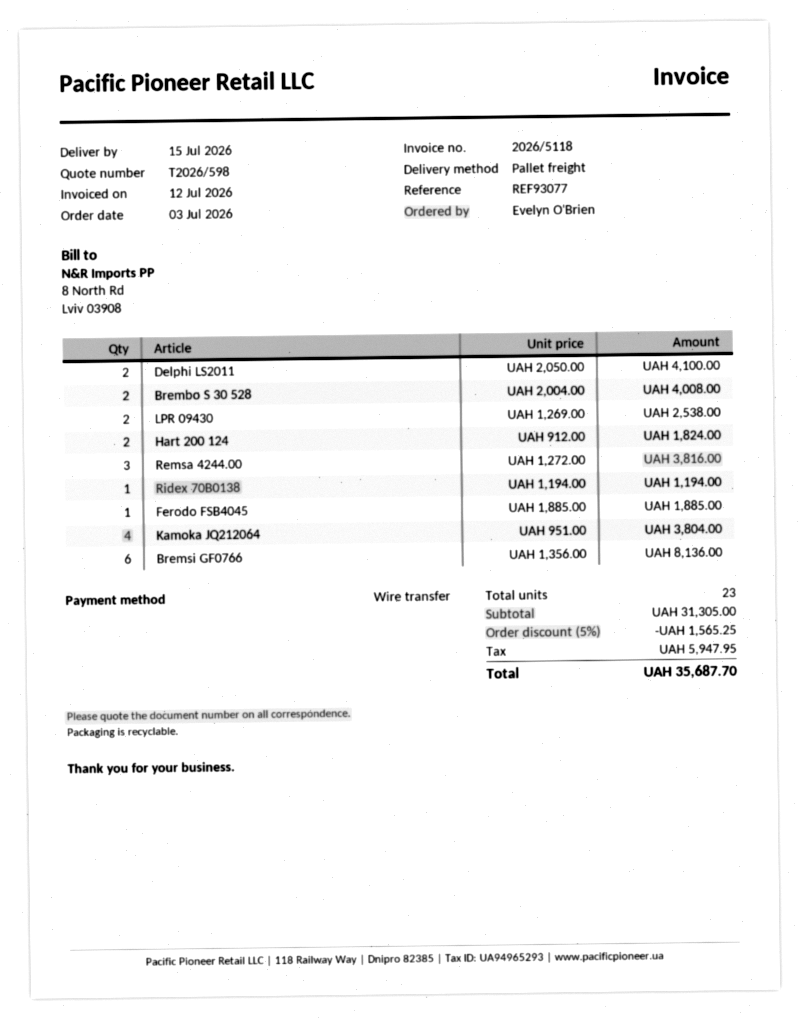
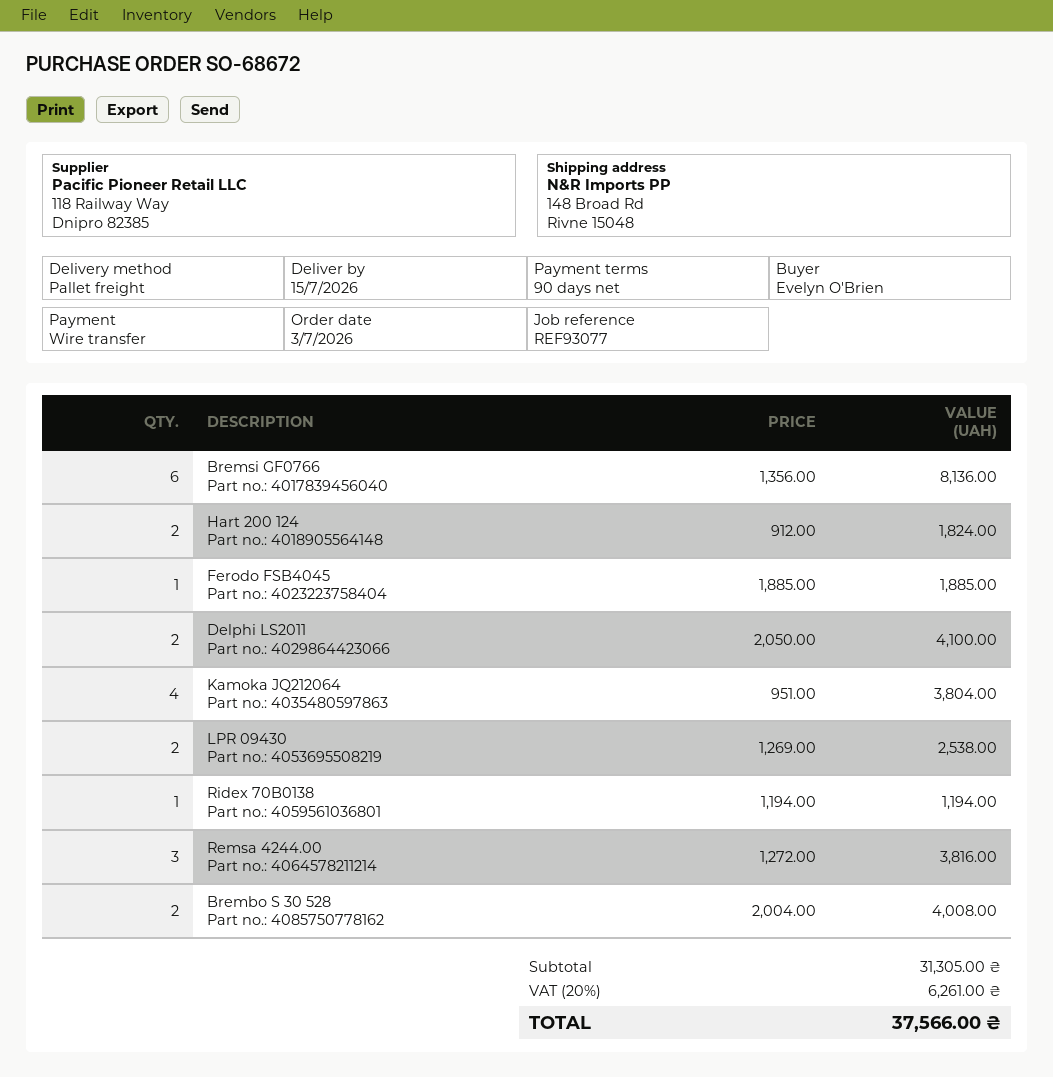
discount: 5% = 1565.25 -> none
tax: 5947.95 -> 6261.00
total: 35687.70 -> 37566.00

